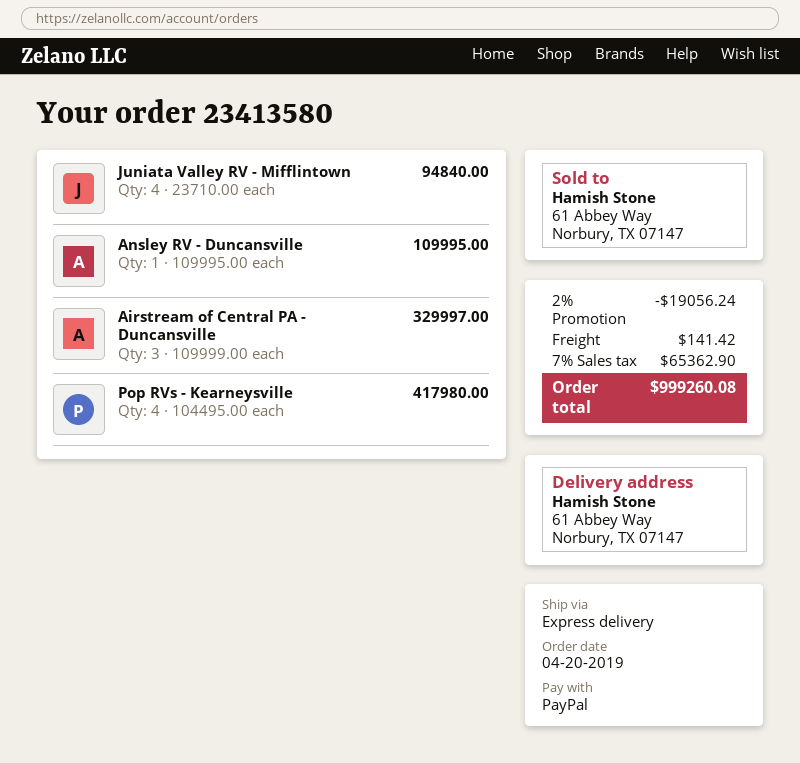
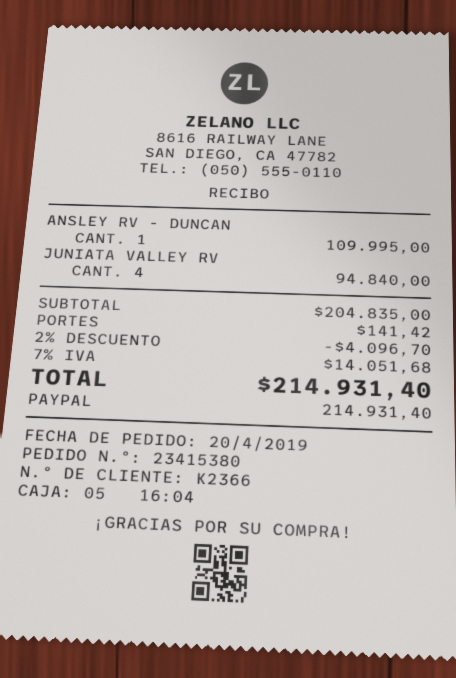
order number: 23413580 -> 23415380
Airstream of Central PA - Duncansville: 3 for 329997.00 -> none
Pop RVs - Kearneysville: 4 for 417980.00 -> none
discount: 2% = 19056.24 -> 2% = 4096.70
tax: 7% = 65362.90 -> 7% = 14051.68
total: 999260.08 -> 214931.40

